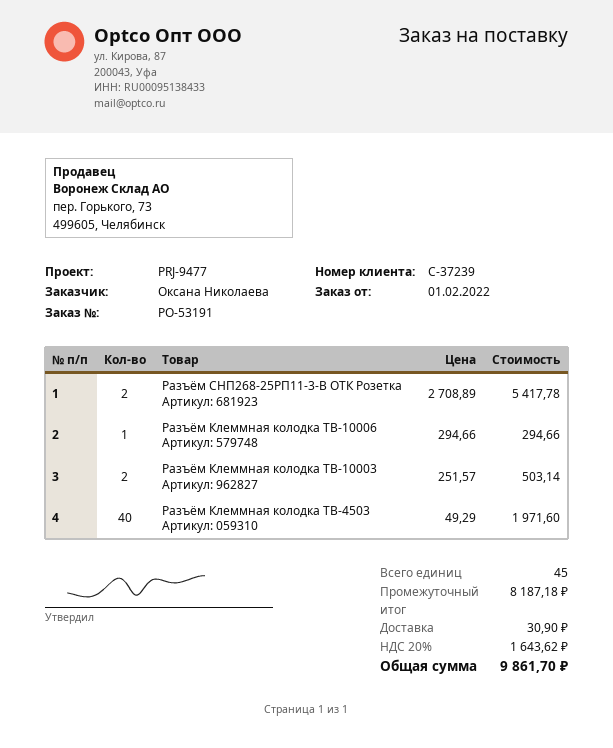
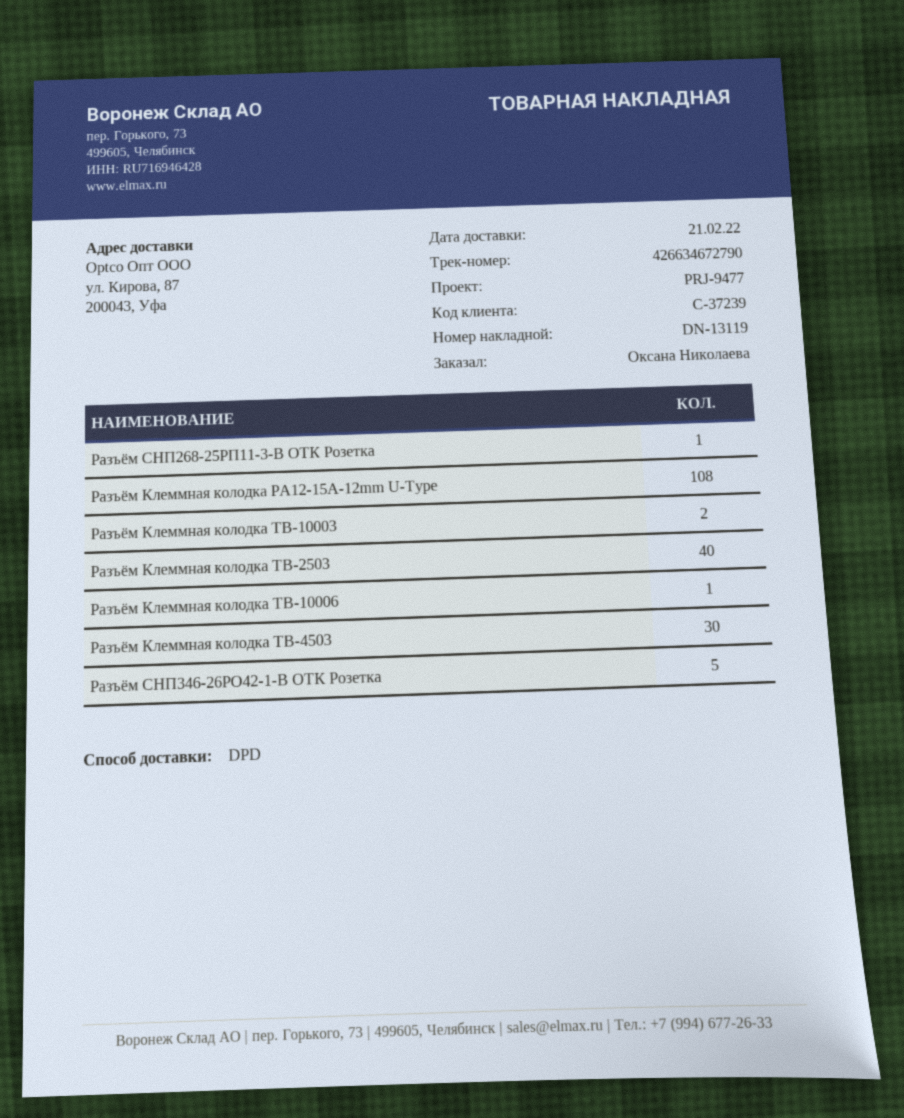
Разъём СНП268-25РП11-3-В ОТК Розетка: 2 -> 1
Разъём Клеммная колодка TB-4503: 40 -> 30
Разъём Клеммная колодка PA12-15A-12mm U-Type: none -> 108
Разъём Клеммная колодка TB-2503: none -> 40
Разъём СНП346-26РО42-1-В ОТК Розетка: none -> 5

